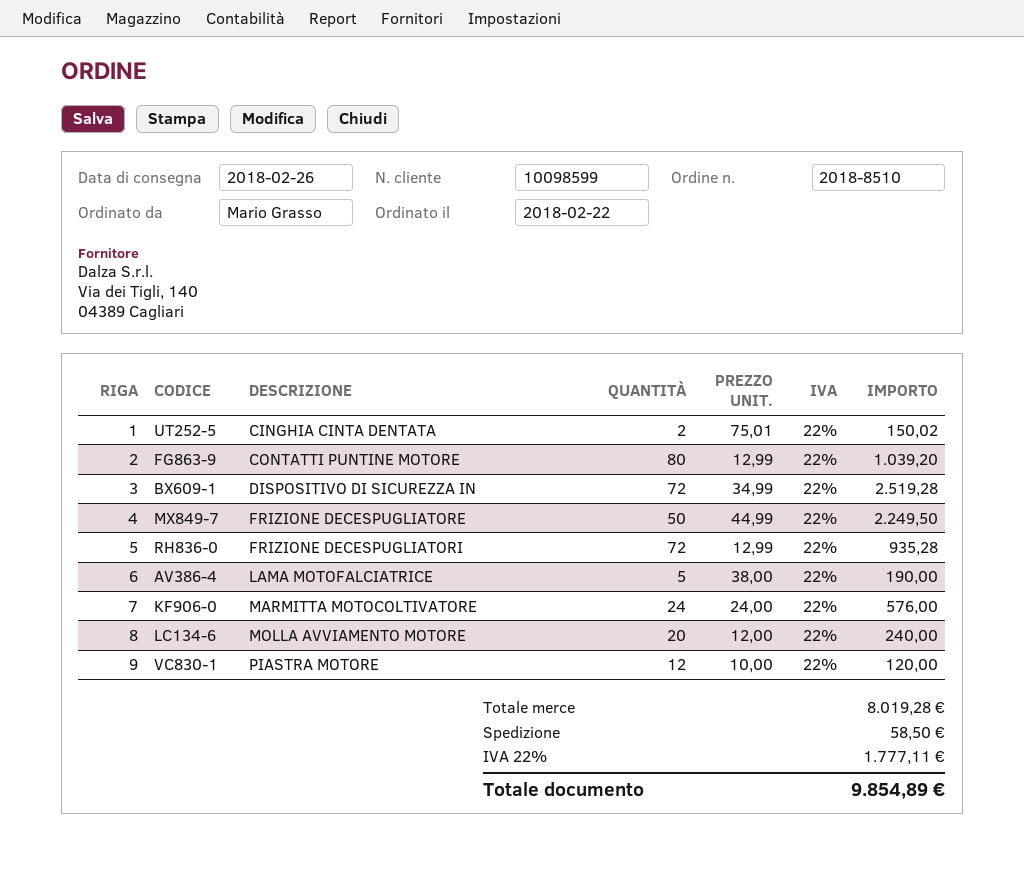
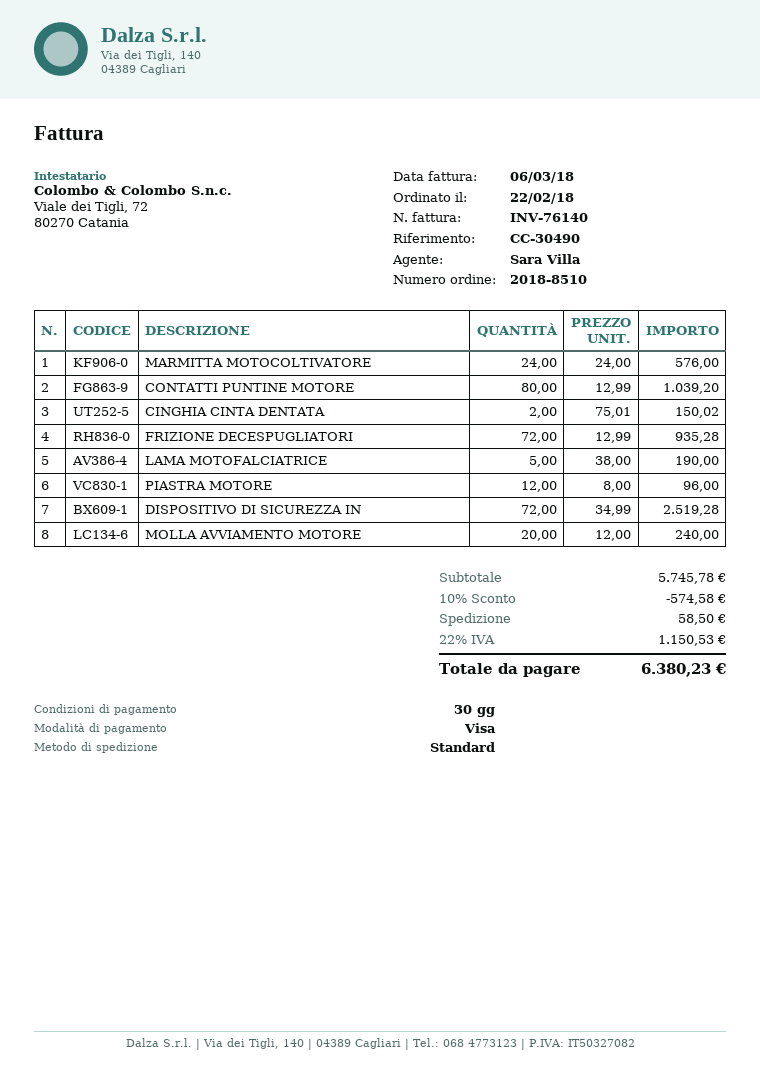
FRIZIONE DECESPUGLIATORE: 50 x 44.99 = 2249.50 -> none
PIASTRA MOTORE: 12 x 10.00 = 120.00 -> 12 x 8.00 = 96.00
subtotal: 8019.28 -> 5745.78
discount: none -> 10% = 574.58
tax: 22% = 1777.11 -> 22% = 1150.53
total: 9854.89 -> 6380.23

